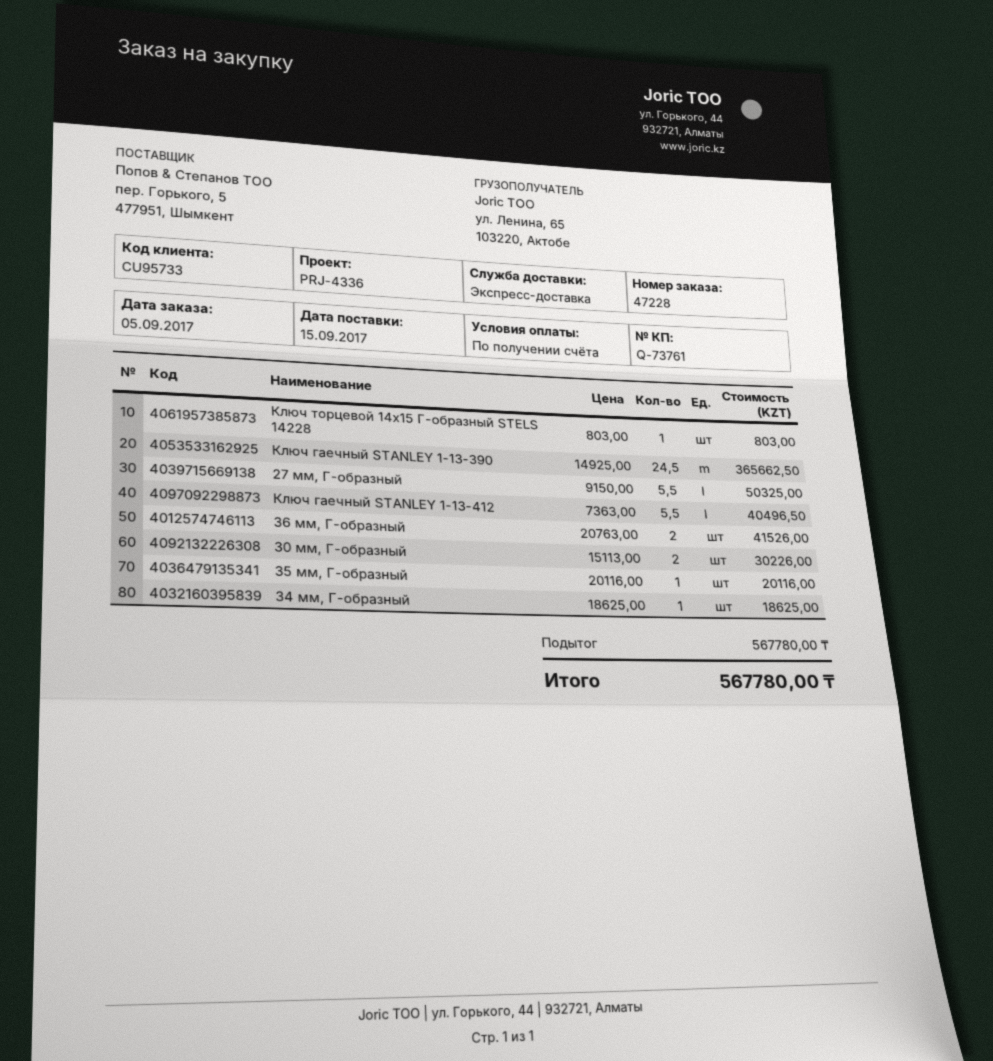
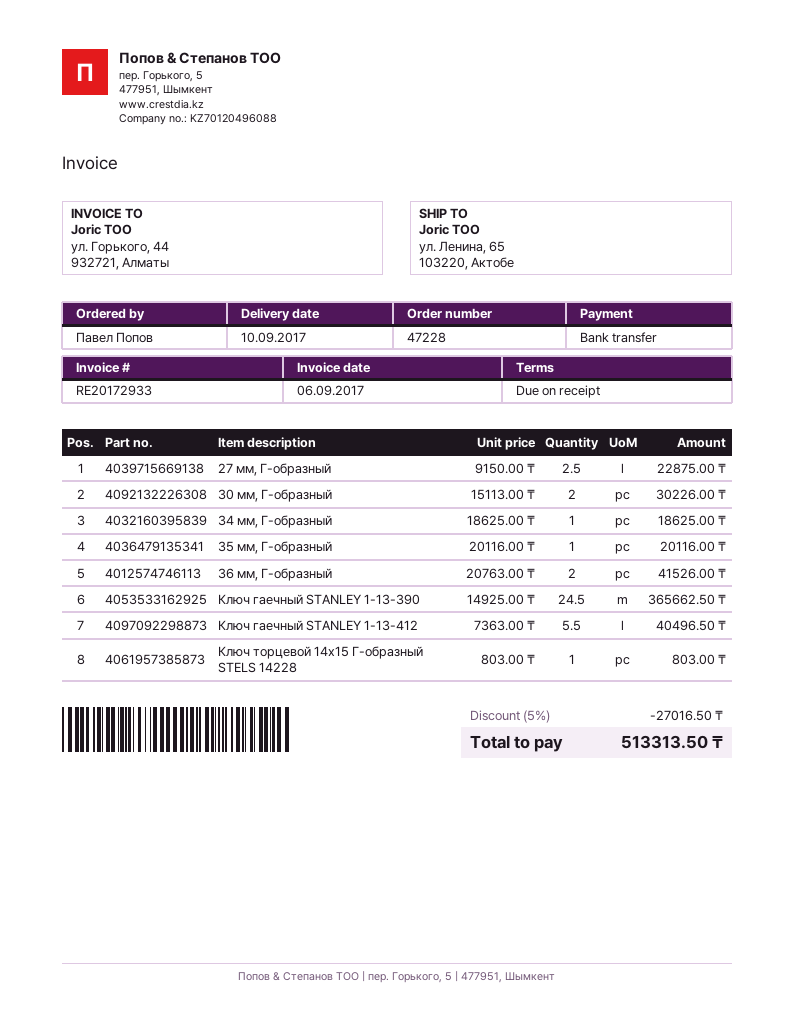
delivery date: 2017-09-15 -> 2017-09-10
27 мм, Г-образный: 5.5 x 9150.00 = 50325.00 -> 2.5 x 9150.00 = 22875.00
discount: none -> 5% = 27016.50
total: 567780.00 -> 513313.50

